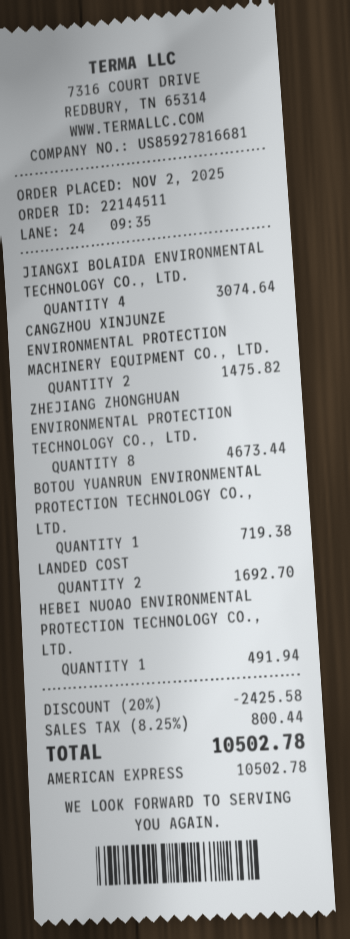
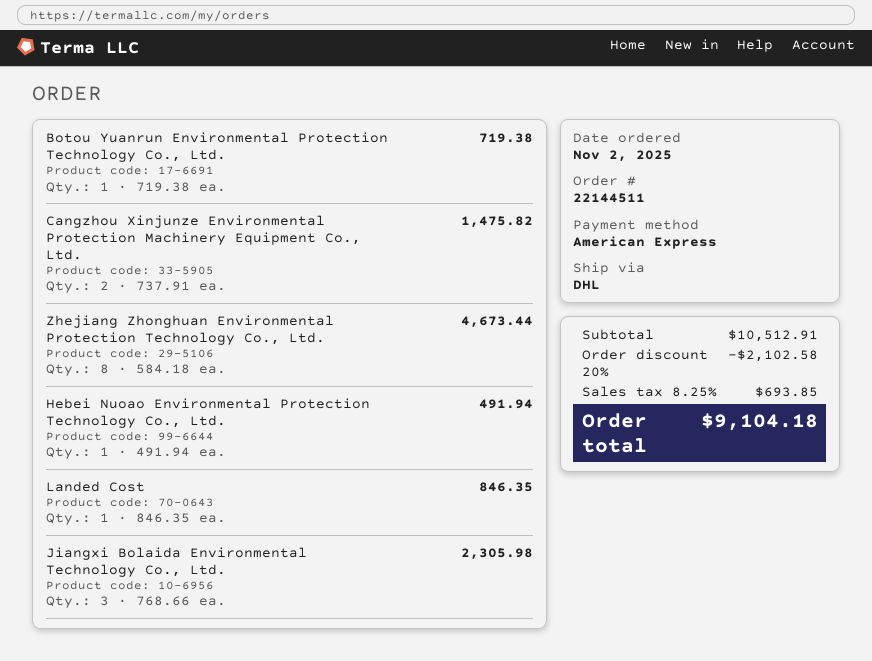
JIANGXI BOLAIDA ENVIRONMENTAL TECHNOLOGY CO., LTD.: 4 for 3074.64 -> 3 for 2305.98
LANDED COST: 2 for 1692.70 -> 1 for 846.35
discount: 20% = 2425.58 -> 20% = 2102.58
tax: 8.25% = 800.44 -> 8.25% = 693.85
total: 10502.78 -> 9104.18

